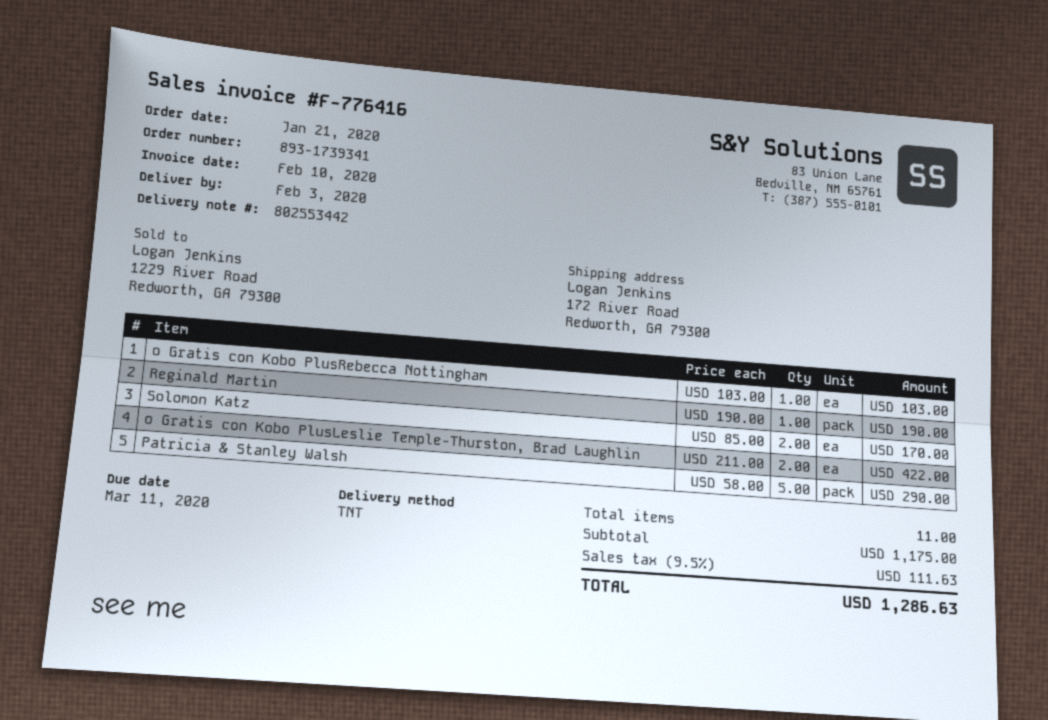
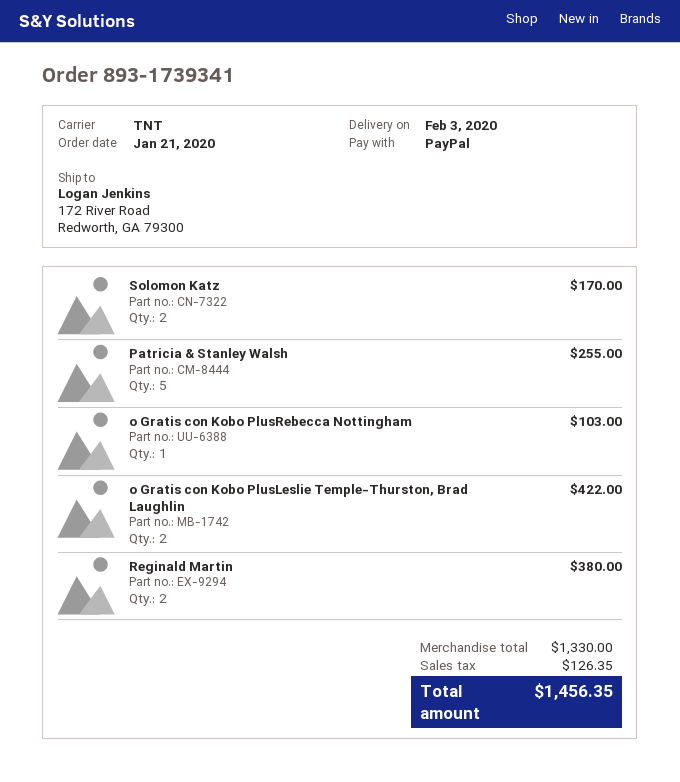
Reginald Martin: 1 for 190.00 -> 2 for 380.00
Patricia & Stanley Walsh: 5 for 290.00 -> 5 for 255.00
subtotal: 1175.00 -> 1330.00
tax: 111.63 -> 126.35
total: 1286.63 -> 1456.35

